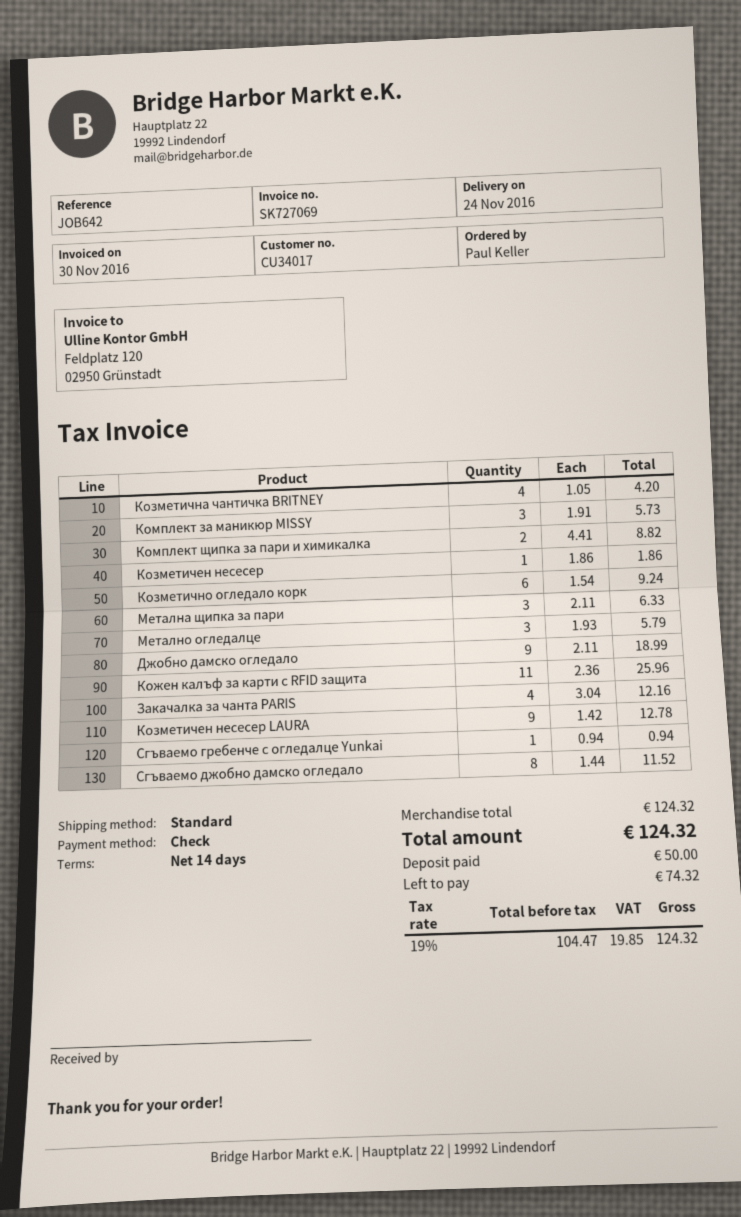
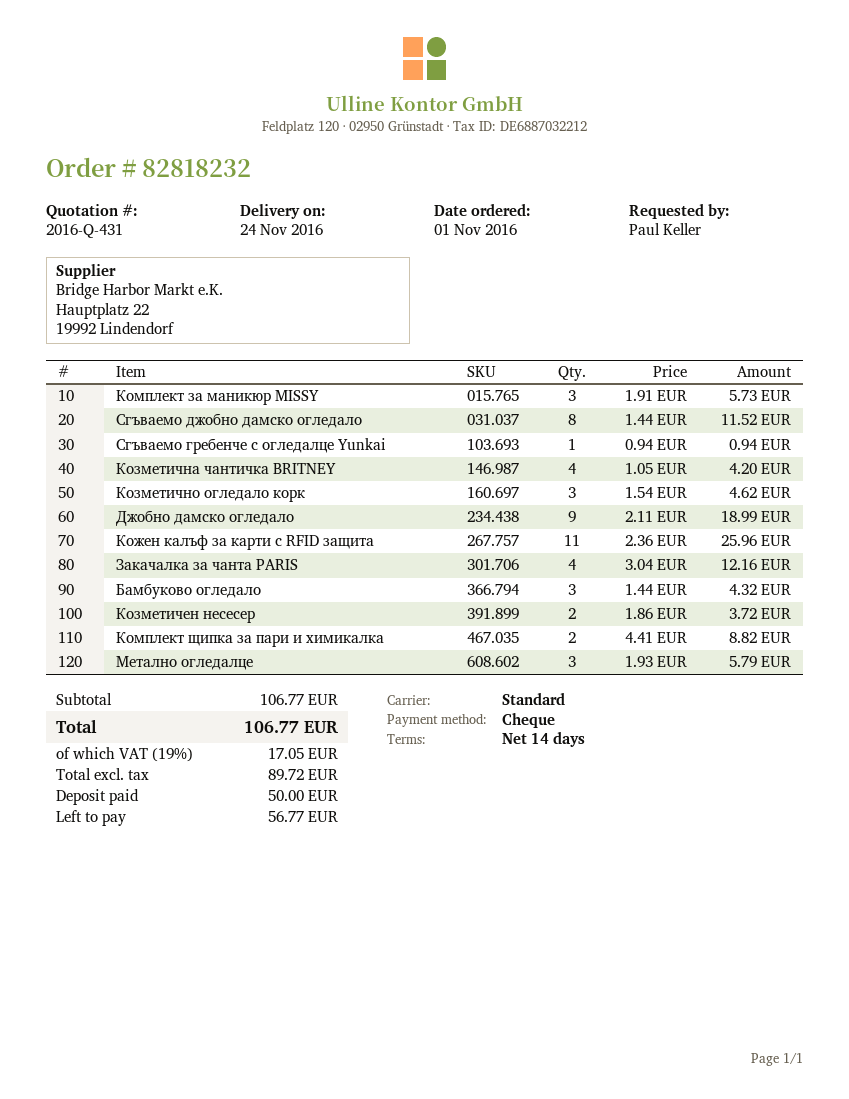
Козметичен несесер: 1 x 1.86 = 1.86 -> 2 x 1.86 = 3.72
Козметично огледало корк: 6 x 1.54 = 9.24 -> 3 x 1.54 = 4.62
Метална щипка за пари: 3 x 2.11 = 6.33 -> none
Козметичен несесер LAURA: 9 x 1.42 = 12.78 -> none
Бамбуково огледало: none -> 3 x 1.44 = 4.32
subtotal: 124.32 -> 106.77
net: 104.47 -> 89.72
tax: 19% = 19.85 -> 19% = 17.05
total: 124.32 -> 106.77
balance: 74.32 -> 56.77

